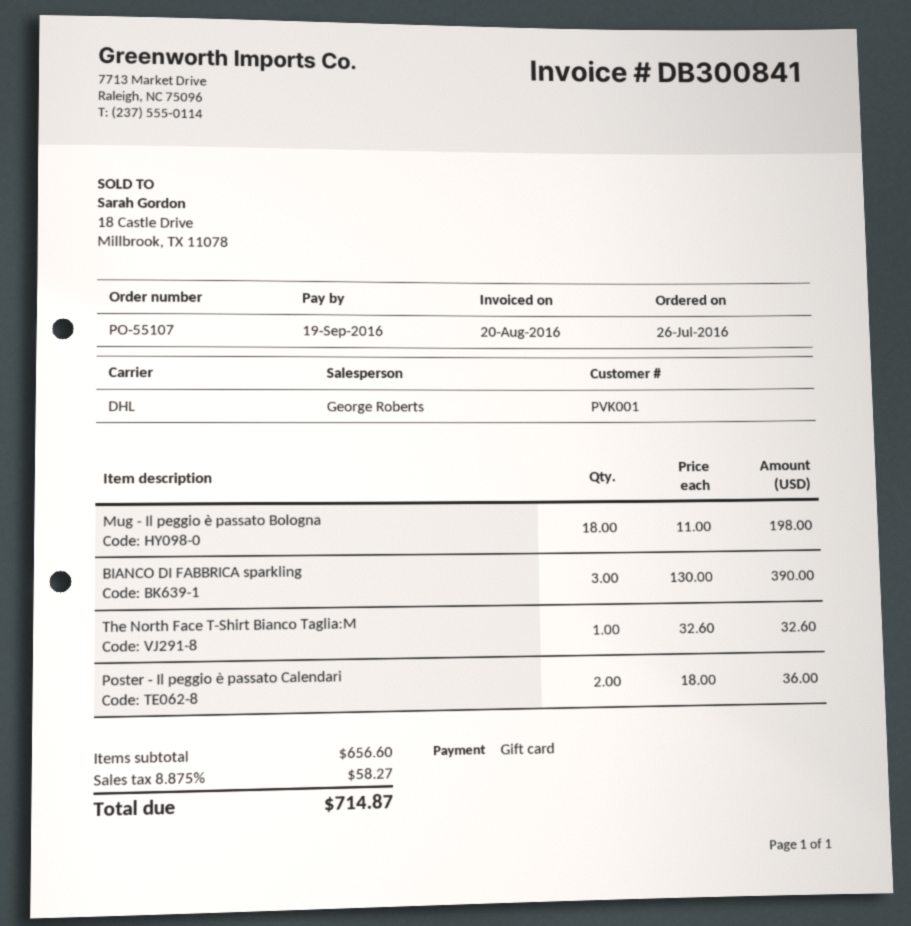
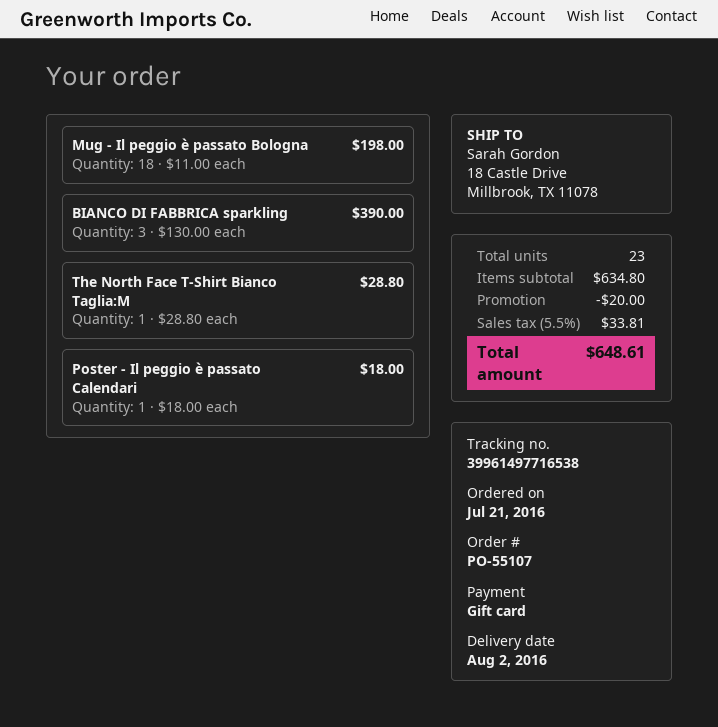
order date: 2016-07-26 -> 2016-07-21
The North Face T-Shirt Bianco Taglia:M: 1 x 32.60 = 32.60 -> 1 x 28.80 = 28.80
Poster - Il peggio è passato Calendari: 2 x 18.00 = 36.00 -> 1 x 18.00 = 18.00
subtotal: 656.60 -> 634.80
discount: none -> 20.00
tax: 8.875% = 58.27 -> 5.5% = 33.81
total: 714.87 -> 648.61

